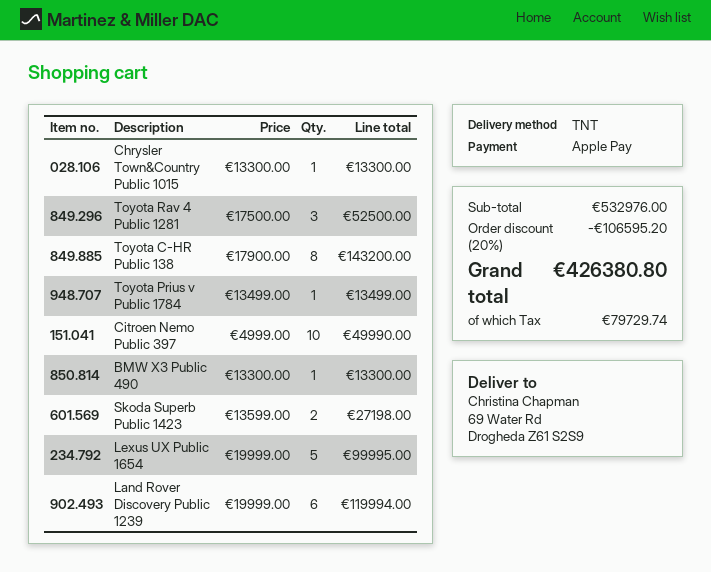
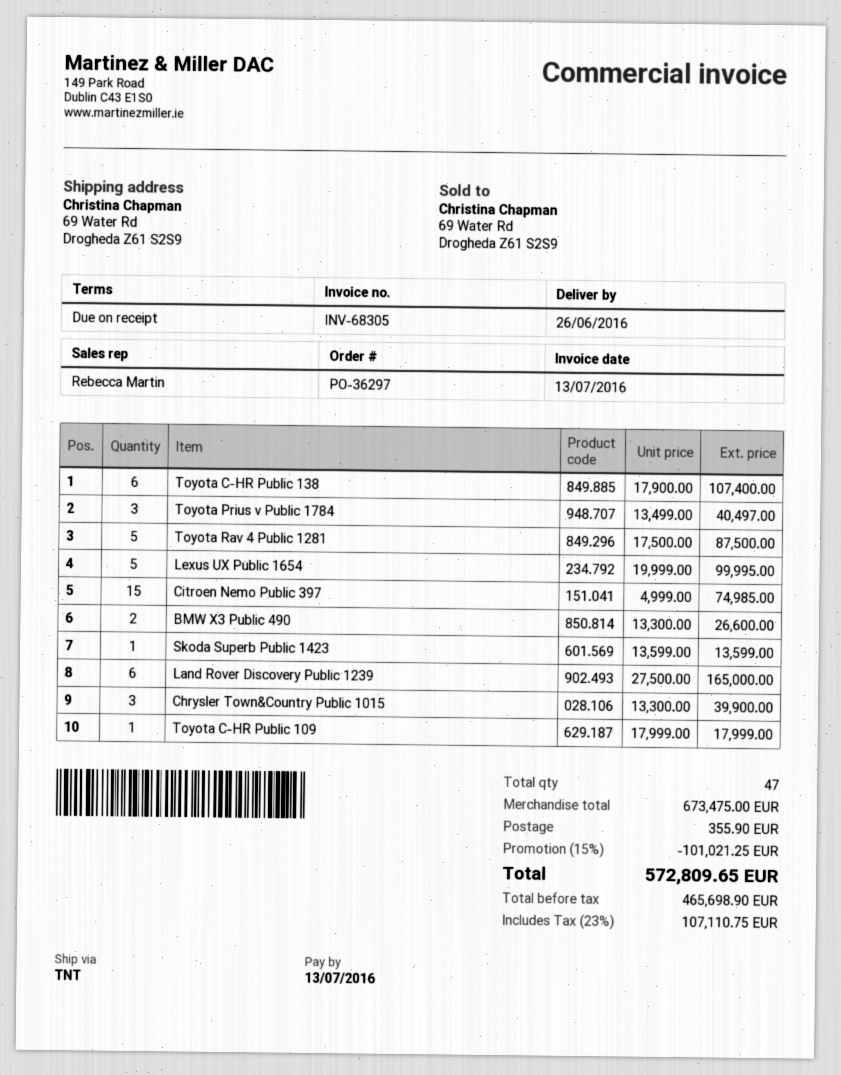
Chrysler Town&Country Public 1015: 1 x 13300.00 = 13300.00 -> 3 x 13300.00 = 39900.00
Toyota Rav 4 Public 1281: 3 x 17500.00 = 52500.00 -> 5 x 17500.00 = 87500.00
Toyota C-HR Public 138: 8 x 17900.00 = 143200.00 -> 6 x 17900.00 = 107400.00
Toyota Prius v Public 1784: 1 x 13499.00 = 13499.00 -> 3 x 13499.00 = 40497.00
Citroen Nemo Public 397: 10 x 4999.00 = 49990.00 -> 15 x 4999.00 = 74985.00
BMW X3 Public 490: 1 x 13300.00 = 13300.00 -> 2 x 13300.00 = 26600.00
Skoda Superb Public 1423: 2 x 13599.00 = 27198.00 -> 1 x 13599.00 = 13599.00
Land Rover Discovery Public 1239: 6 x 19999.00 = 119994.00 -> 6 x 27500.00 = 165000.00
Toyota C-HR Public 109: none -> 1 x 17999.00 = 17999.00
subtotal: 532976.00 -> 673475.00
discount: 20% = 106595.20 -> 15% = 101021.25
shipping: none -> 355.90
tax: 79729.74 -> 107110.75
total: 426380.80 -> 572809.65

